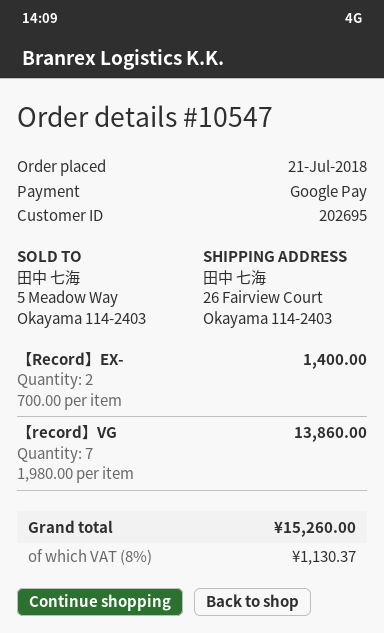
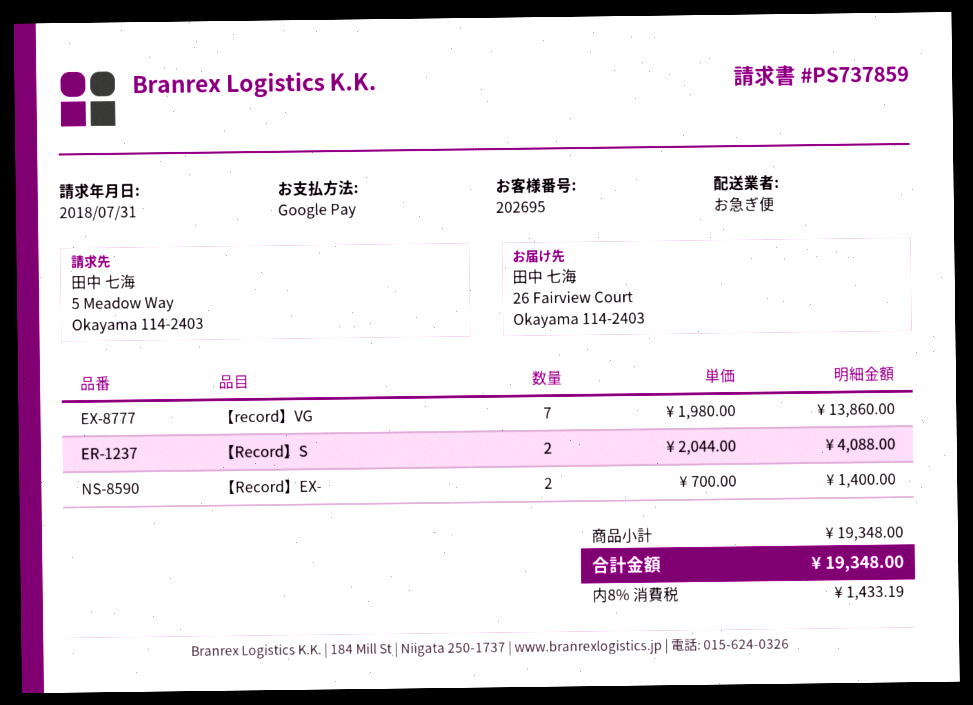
【Record】S: none -> 2 x 2044.00 = 4088.00
tax: 8% = 1130.37 -> 8% = 1433.19
total: 15260.00 -> 19348.00

